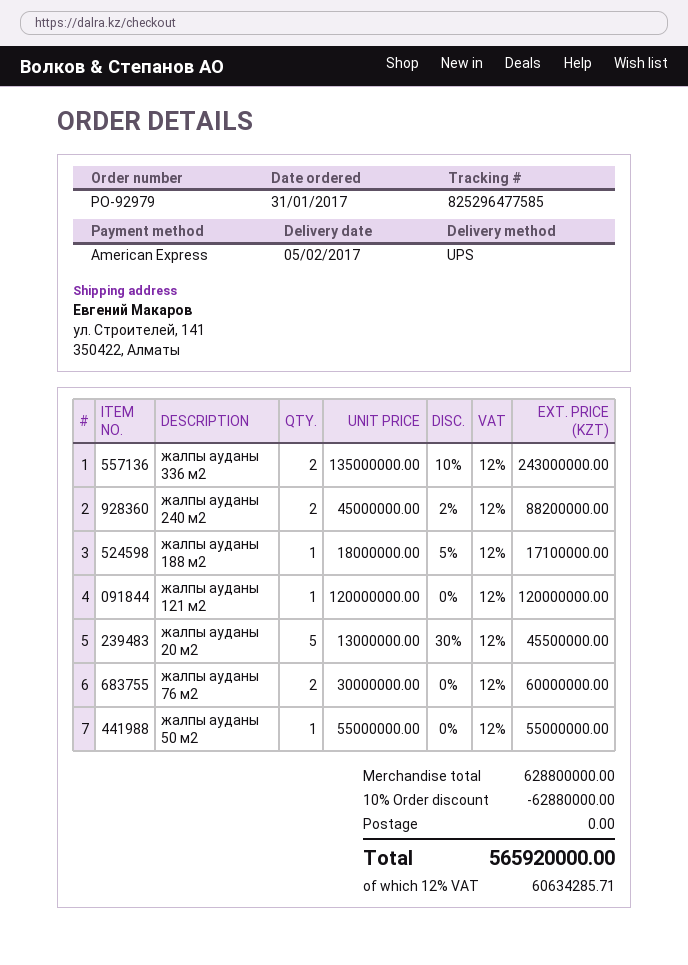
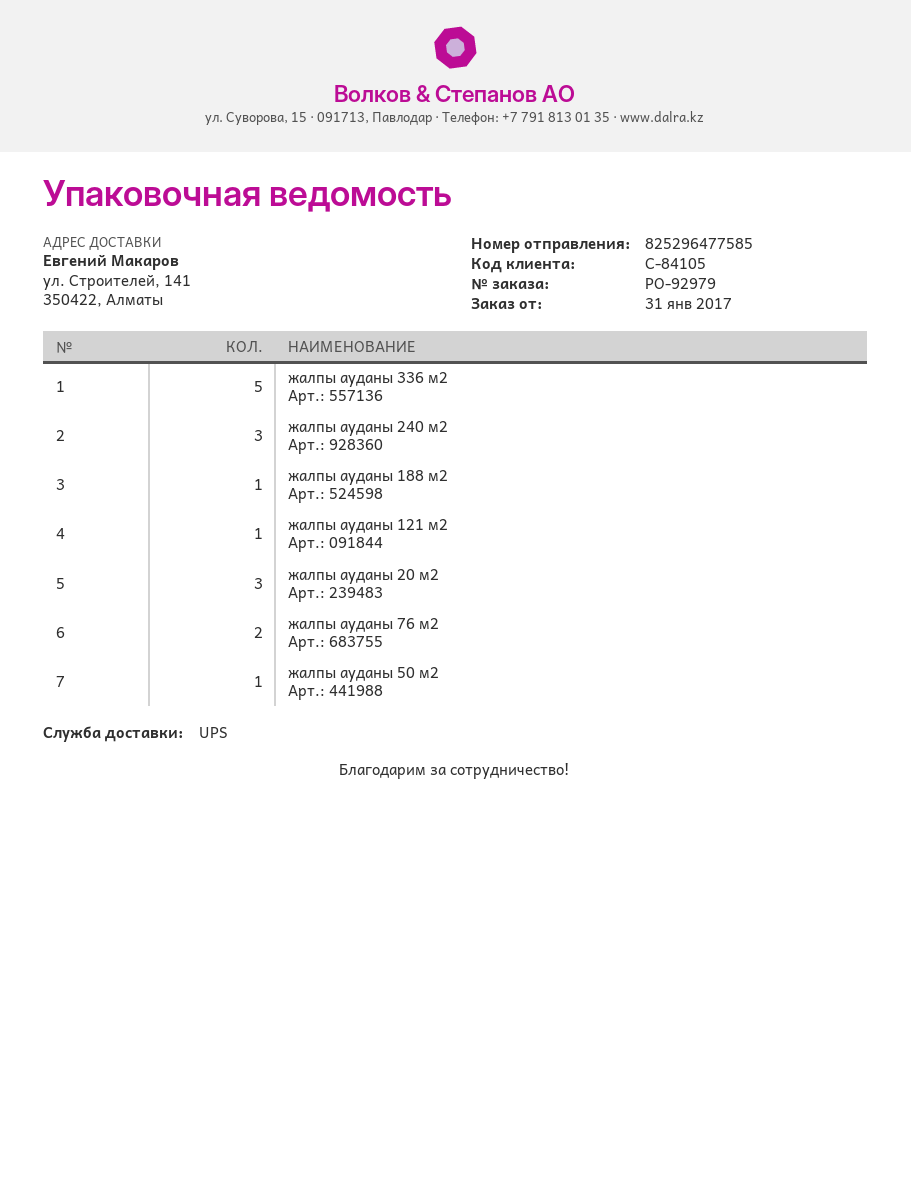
жалпы ауданы 336 м2: 2 -> 5
жалпы ауданы 240 м2: 2 -> 3
жалпы ауданы 20 м2: 5 -> 3

